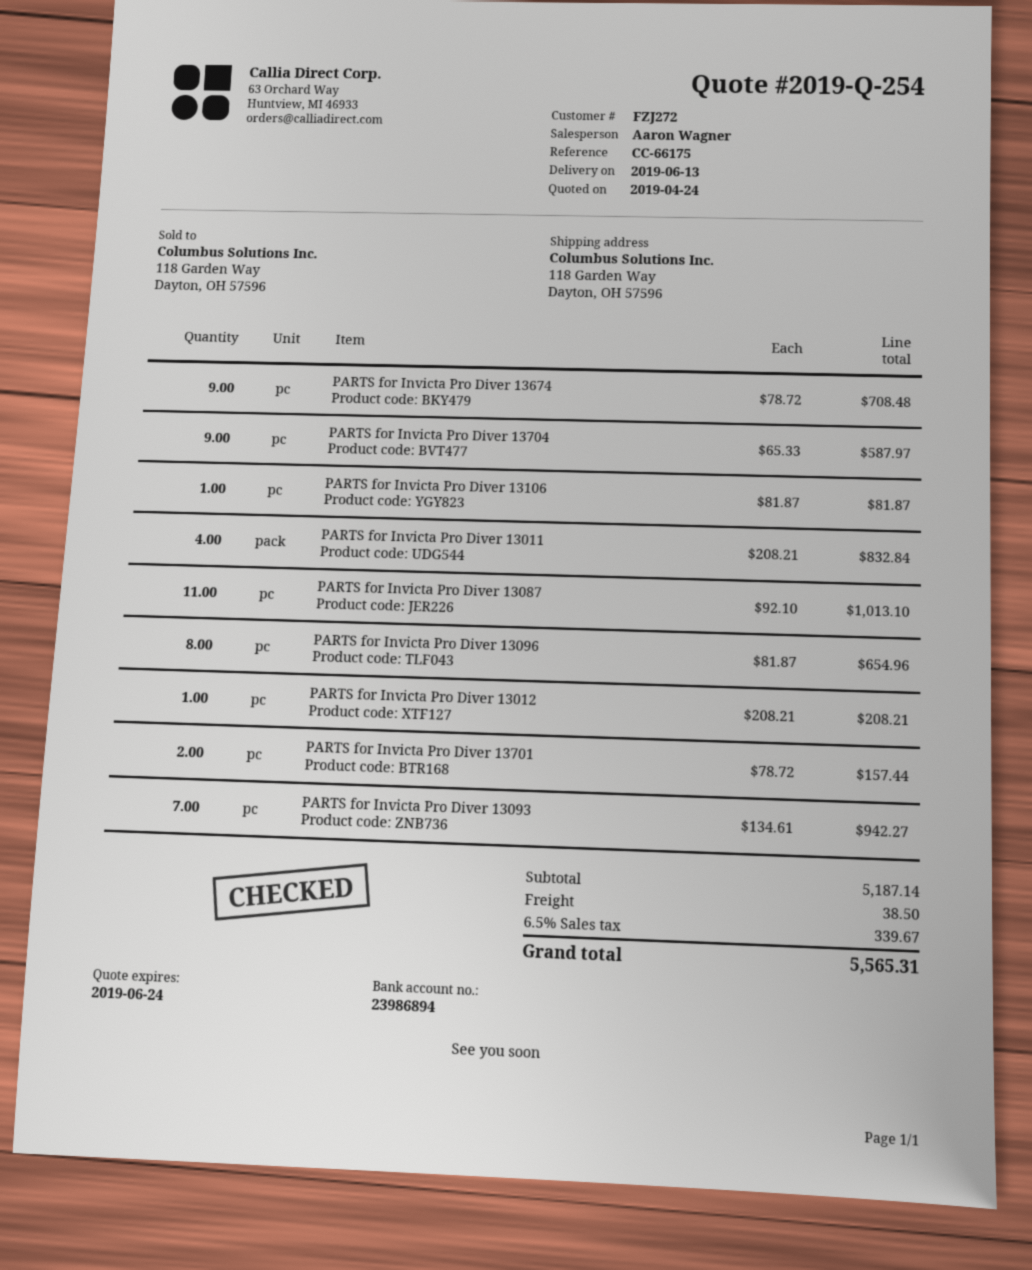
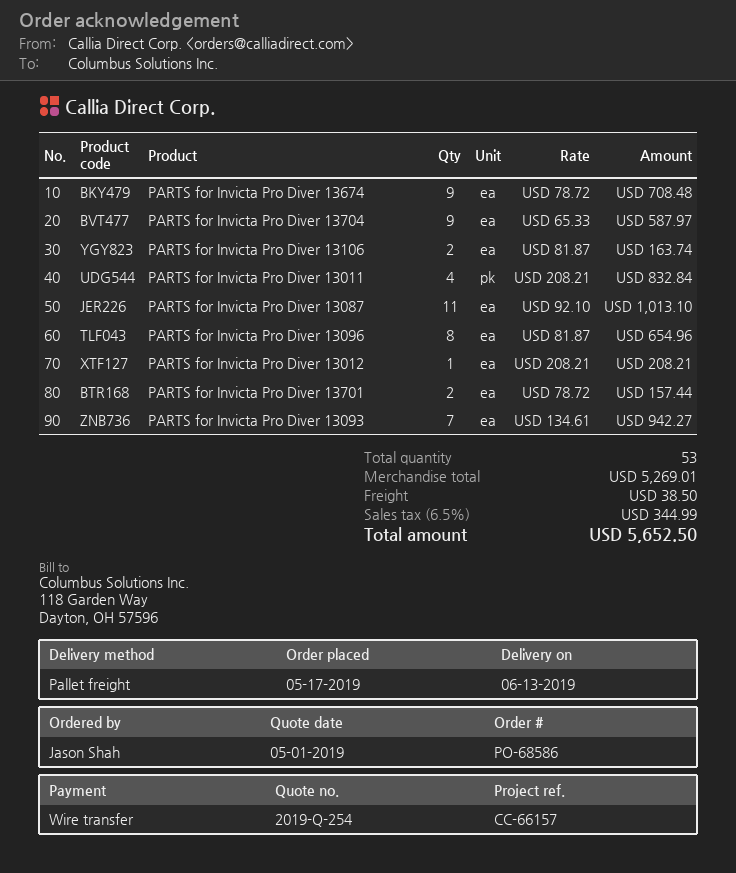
quote date: 2019-04-24 -> 2019-05-01
reference: CC-66175 -> CC-66157
PARTS for Invicta Pro Diver 13106: 1 x 81.87 = 81.87 -> 2 x 81.87 = 163.74
subtotal: 5187.14 -> 5269.01
tax: 6.5% = 339.67 -> 6.5% = 344.99
total: 5565.31 -> 5652.50

